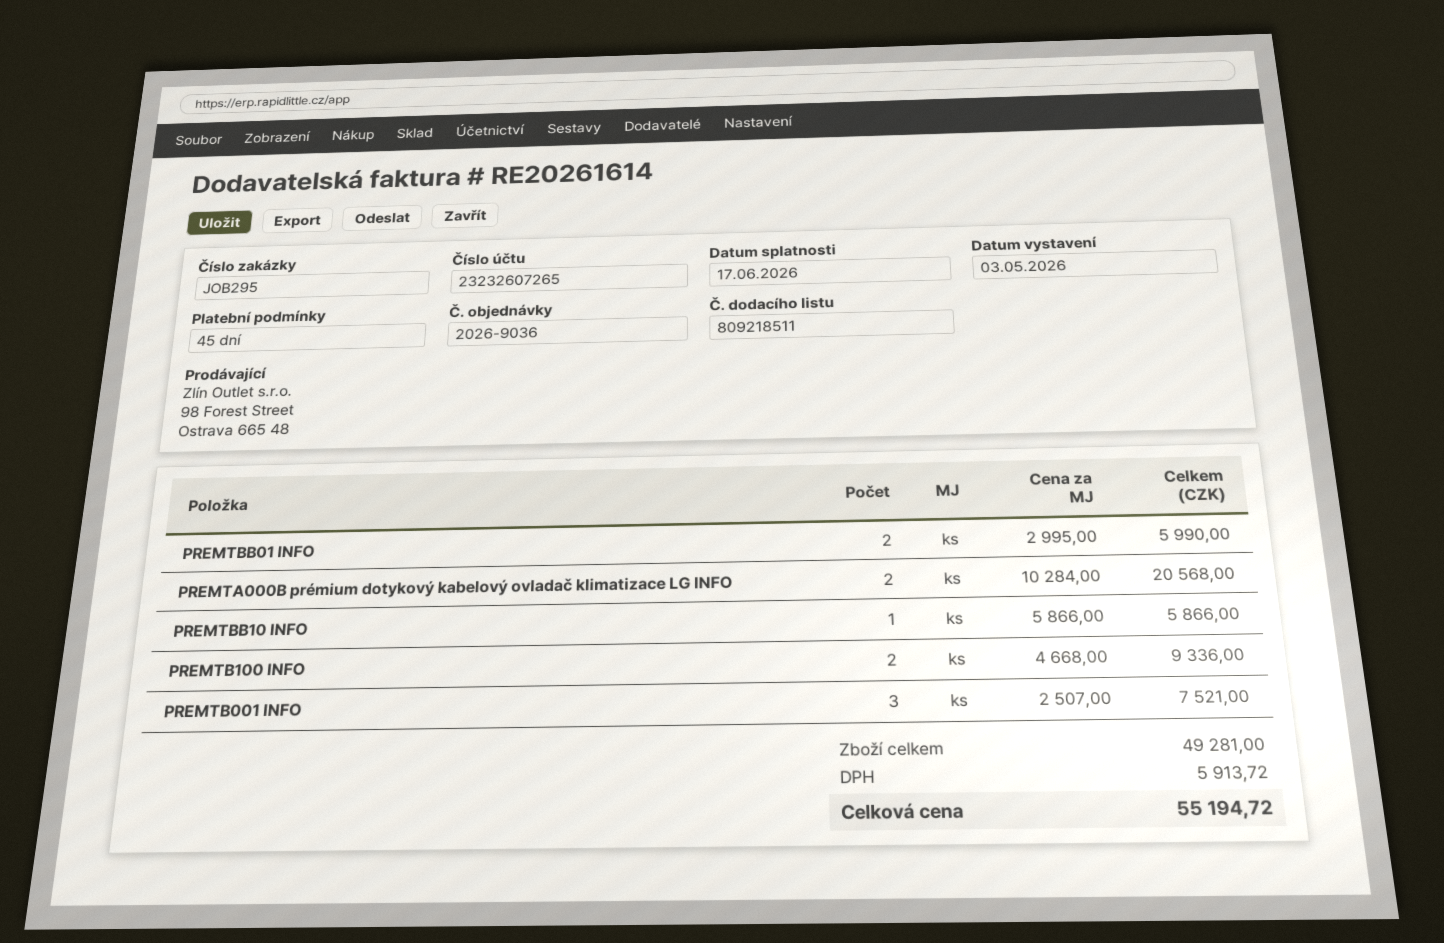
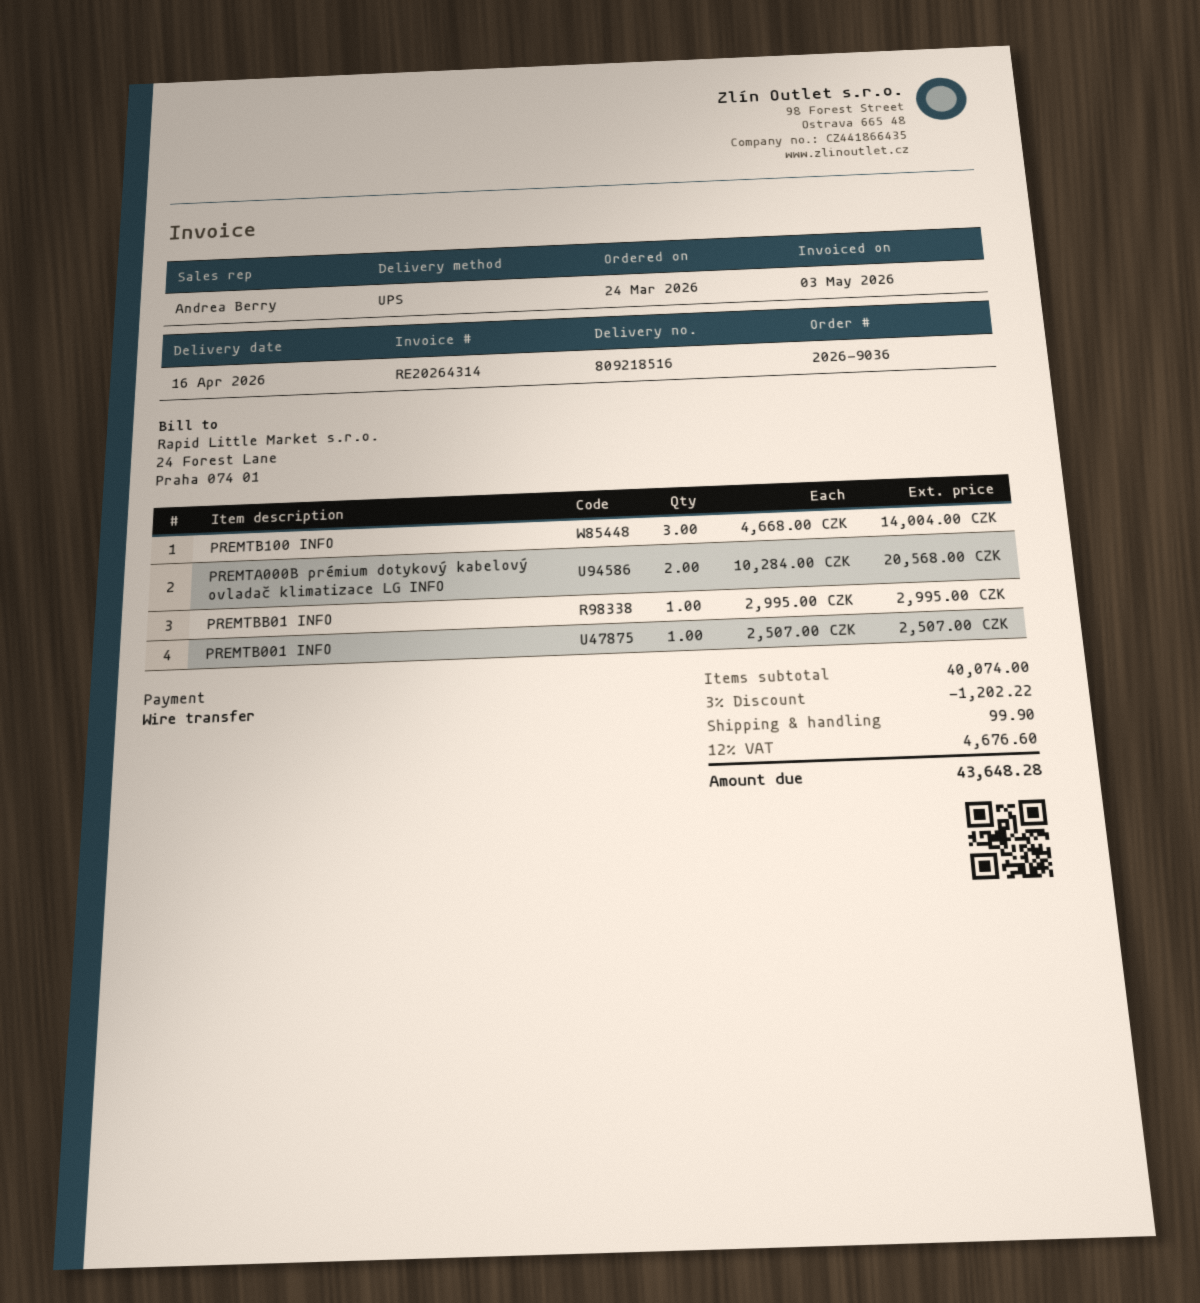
delivery note number: 809218511 -> 809218516
invoice number: RE20261614 -> RE20264314
PREMTBB01 INFO: 2 x 2995.00 = 5990.00 -> 1 x 2995.00 = 2995.00
PREMTBB10 INFO: 1 x 5866.00 = 5866.00 -> none
PREMTB100 INFO: 2 x 4668.00 = 9336.00 -> 3 x 4668.00 = 14004.00
PREMTB001 INFO: 3 x 2507.00 = 7521.00 -> 1 x 2507.00 = 2507.00
subtotal: 49281.00 -> 40074.00
discount: none -> 3% = 1202.22
shipping: none -> 99.90
tax: 5913.72 -> 4676.60
total: 55194.72 -> 43648.28

